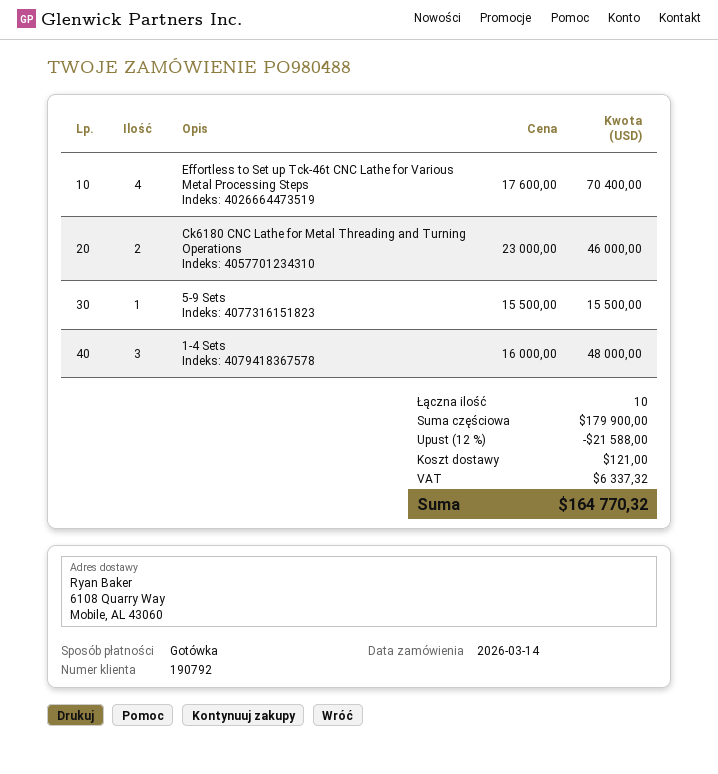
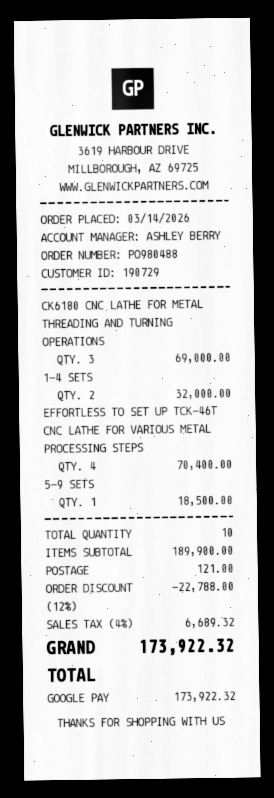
customer number: 190792 -> 190729
payment method: cash -> Google Pay
Ck6180 CNC Lathe for Metal Threading and Turning Operations: 2 for 46000.00 -> 3 for 69000.00
5-9 Sets: 1 for 15500.00 -> 1 for 18500.00
1-4 Sets: 3 for 48000.00 -> 2 for 32000.00
subtotal: 179900.00 -> 189900.00
discount: 12% = 21588.00 -> 12% = 22788.00
tax: 6337.32 -> 6689.32
total: 164770.32 -> 173922.32

